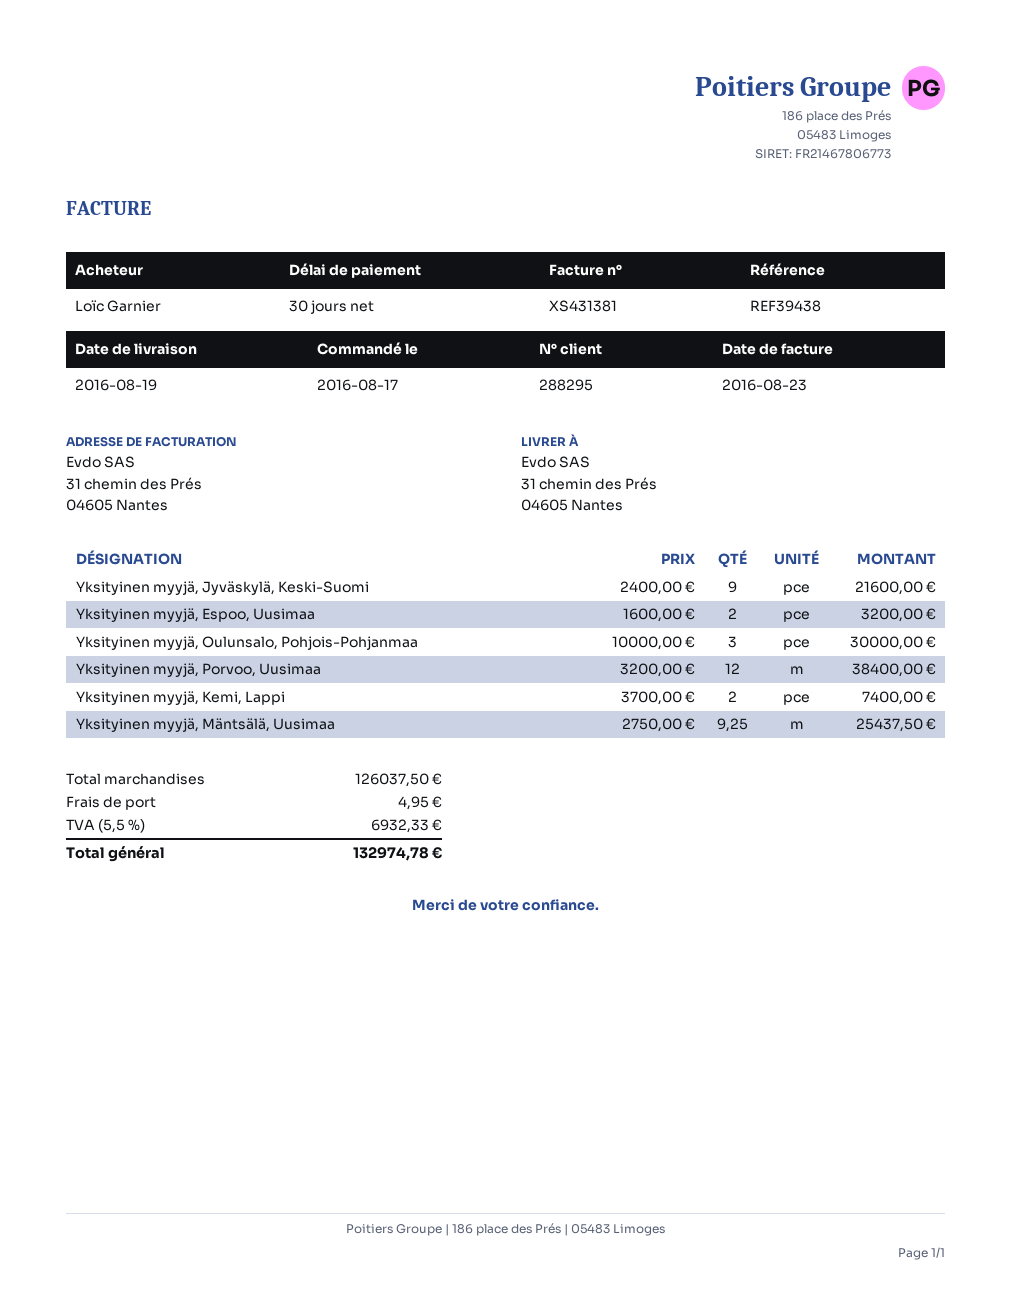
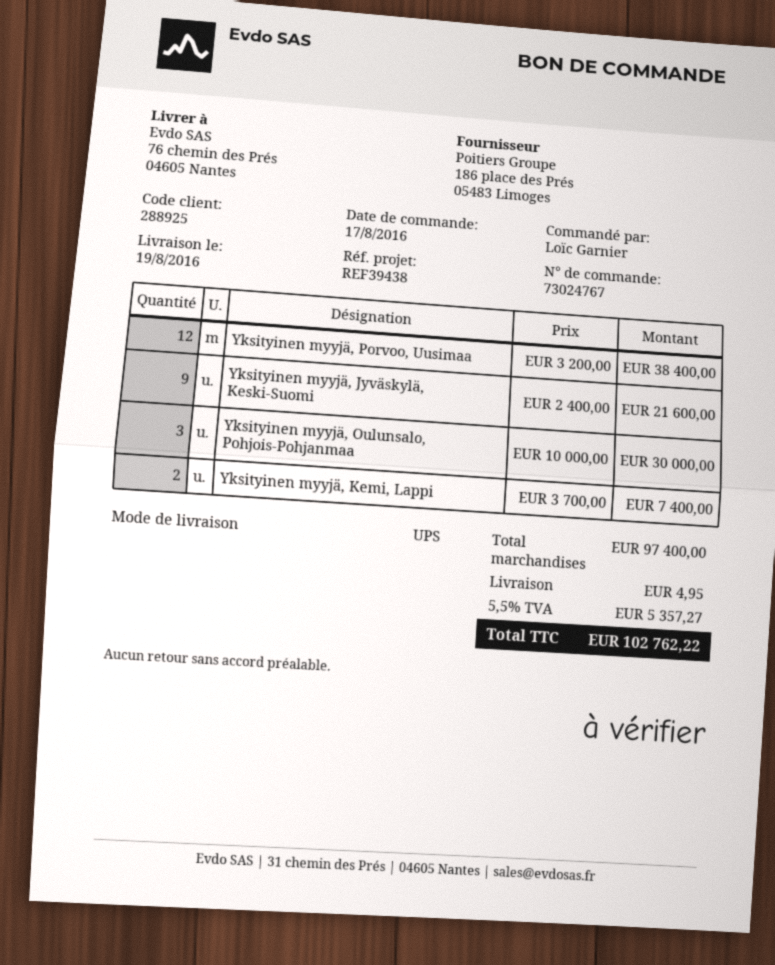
customer number: 288295 -> 288925
ship to: 31 chemin des Prés, 04605 Nantes -> 76 chemin des Prés, 04605 Nantes
Yksityinen myyjä, Espoo, Uusimaa: 2 x 1600.00 = 3200.00 -> none
Yksityinen myyjä, Mäntsälä, Uusimaa: 9.25 x 2750.00 = 25437.50 -> none
subtotal: 126037.50 -> 97400.00
tax: 5.5% = 6932.33 -> 5.5% = 5357.27
total: 132974.78 -> 102762.22

